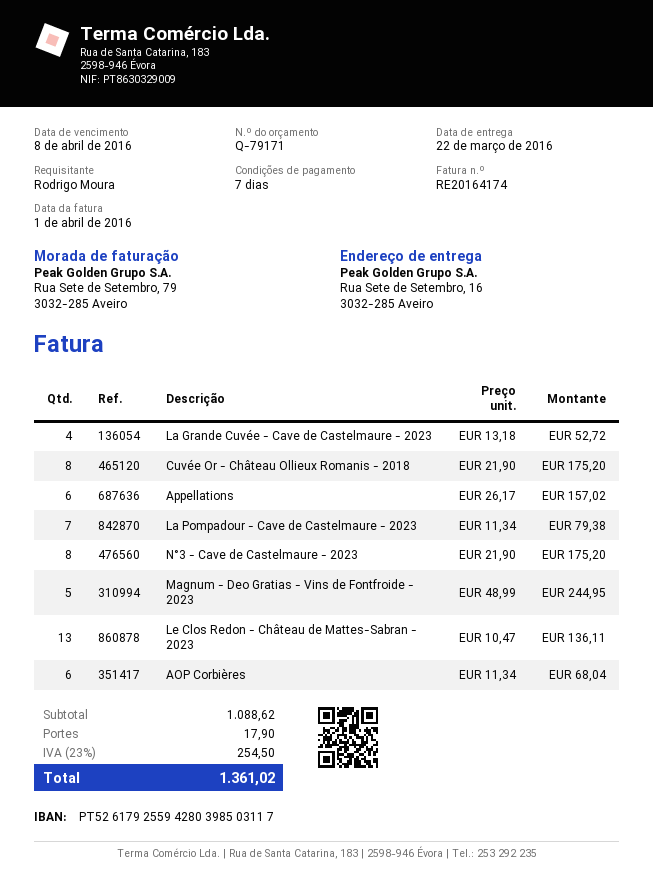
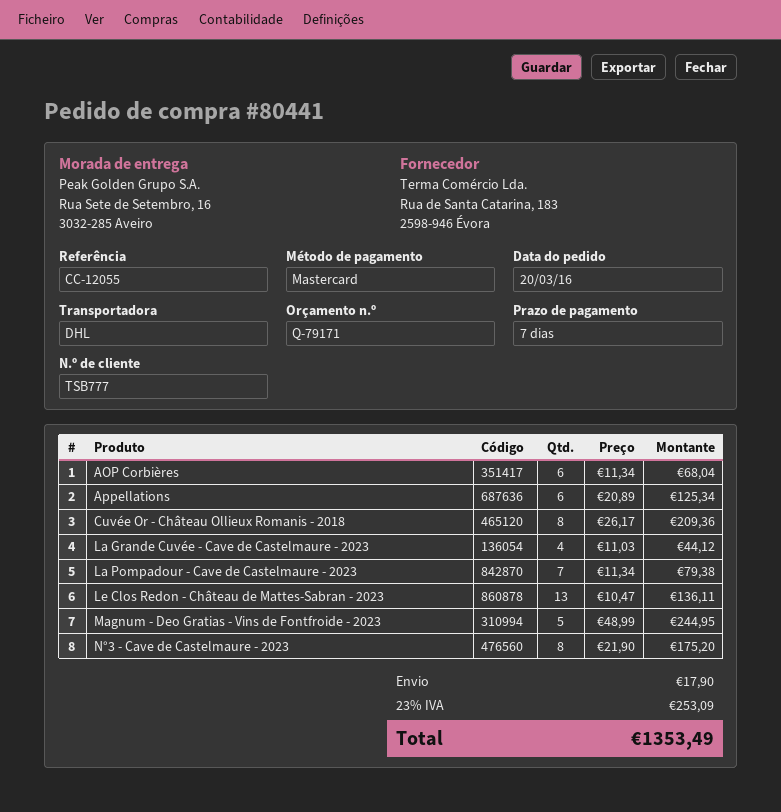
La Grande Cuvée - Cave de Castelmaure - 2023: 4 x 13.18 = 52.72 -> 4 x 11.03 = 44.12
Cuvée Or - Château Ollieux Romanis - 2018: 8 x 21.90 = 175.20 -> 8 x 26.17 = 209.36
Appellations: 6 x 26.17 = 157.02 -> 6 x 20.89 = 125.34
tax: 23% = 254.50 -> 23% = 253.09
total: 1361.02 -> 1353.49

